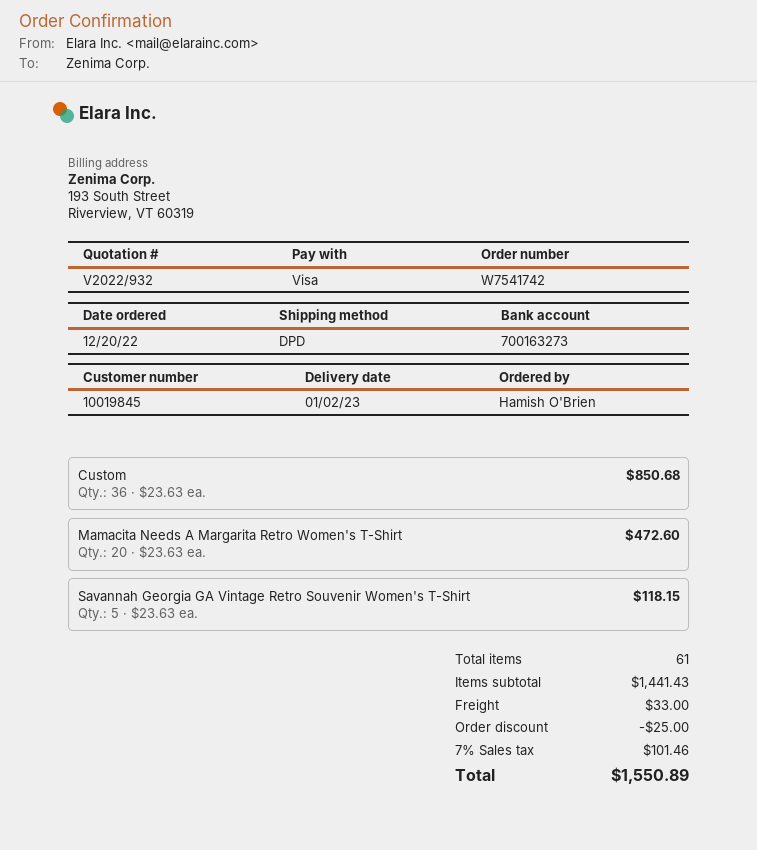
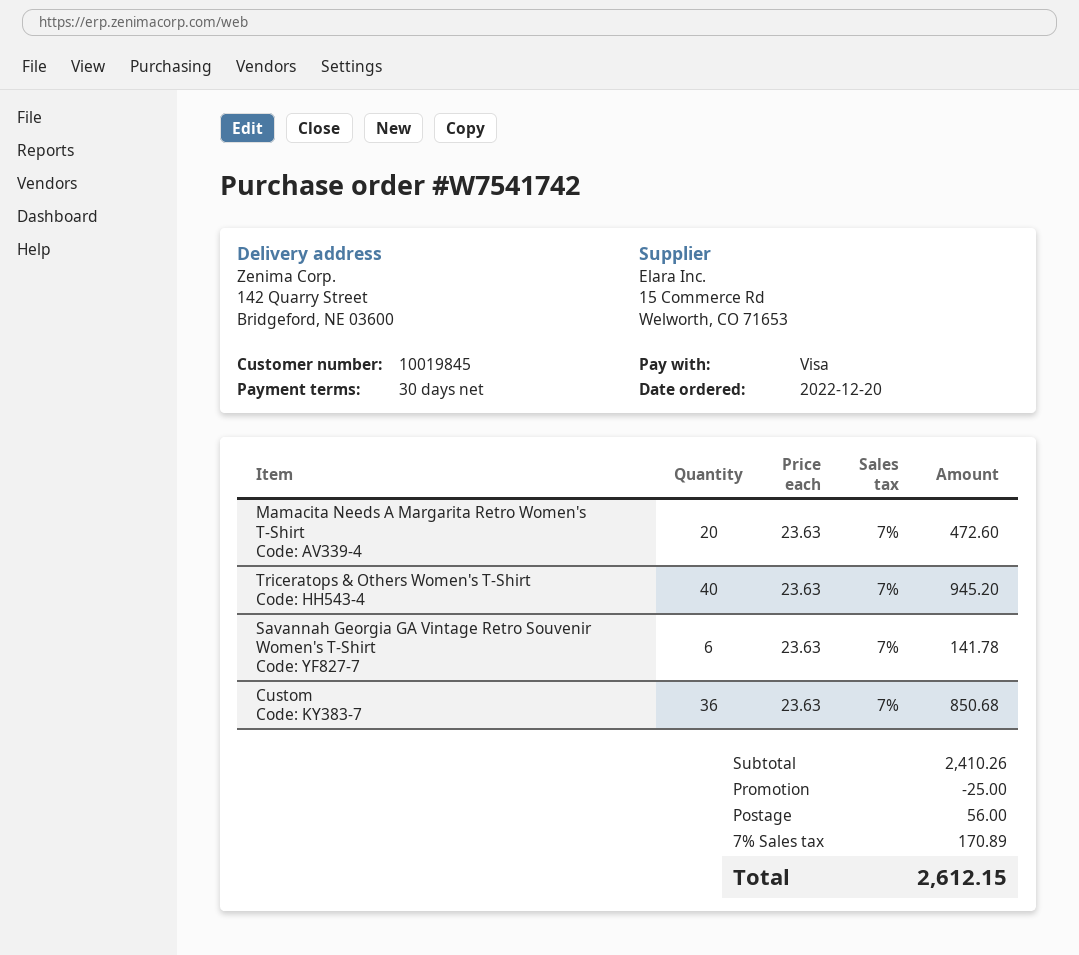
Savannah Georgia GA Vintage Retro Souvenir Women's T-Shirt: 5 x 23.63 = 118.15 -> 6 x 23.63 = 141.78
Triceratops & Others Women's T-Shirt: none -> 40 x 23.63 = 945.20
subtotal: 1441.43 -> 2410.26
shipping: 33.00 -> 56.00
tax: 7% = 101.46 -> 7% = 170.89
total: 1550.89 -> 2612.15

